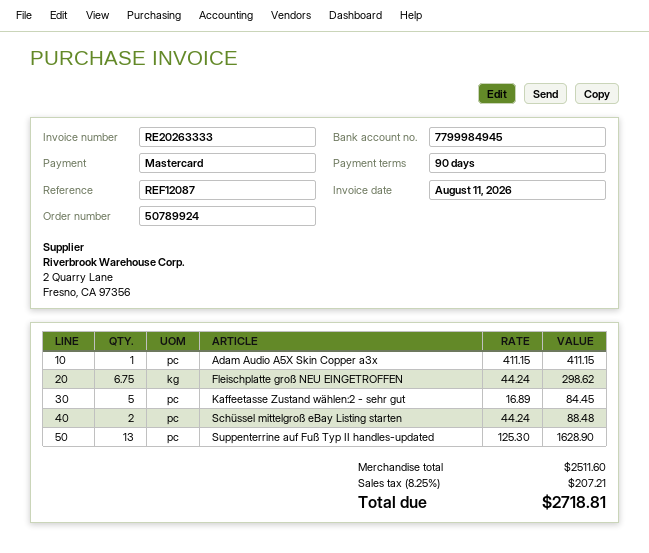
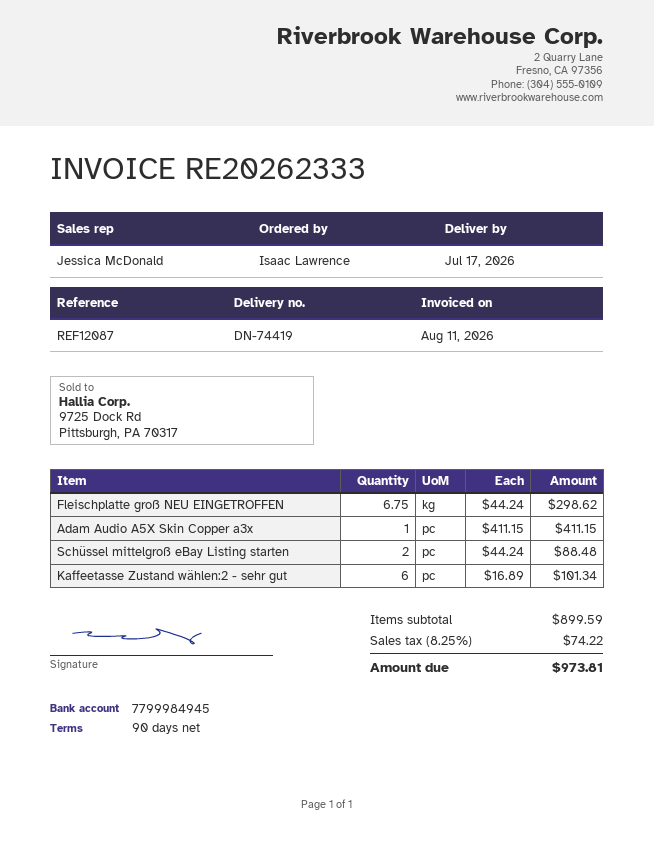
invoice number: RE20263333 -> RE20262333
Kaffeetasse Zustand wählen:2 - sehr gut: 5 x 16.89 = 84.45 -> 6 x 16.89 = 101.34
Suppenterrine auf Fuß Typ II handles-updated: 13 x 125.30 = 1628.90 -> none
subtotal: 2511.60 -> 899.59
tax: 8.25% = 207.21 -> 8.25% = 74.22
total: 2718.81 -> 973.81

